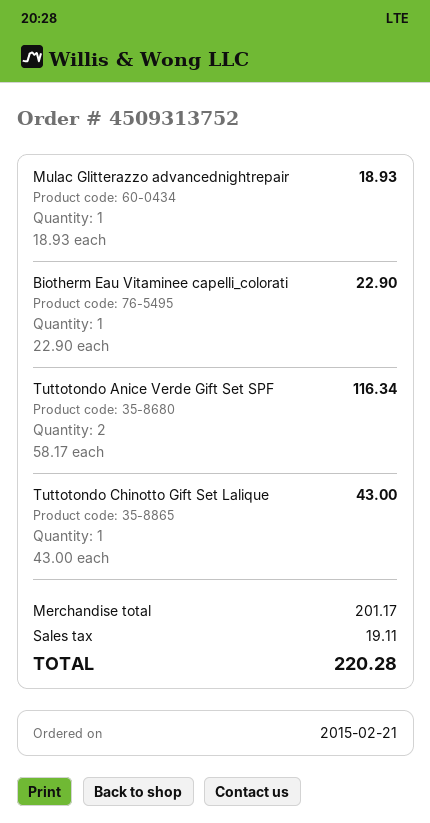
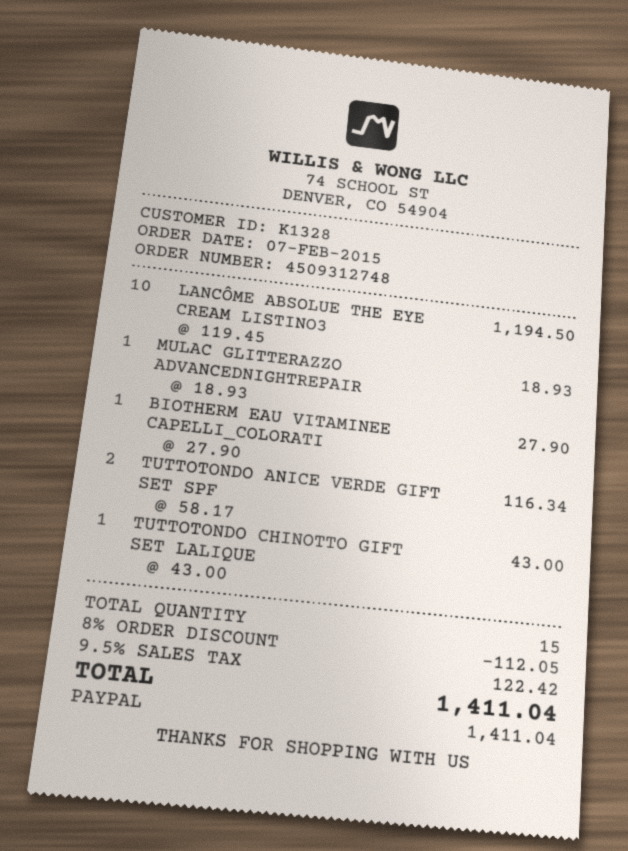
order number: 4509313752 -> 4509312748
order date: 2015-02-21 -> 2015-02-07
Biotherm Eau Vitaminee capelli_colorati: 1 x 22.90 = 22.90 -> 1 x 27.90 = 27.90
LANCÔME ABSOLUE THE EYE CREAM LISTINO3: none -> 10 x 119.45 = 1194.50
discount: none -> 8% = 112.05
tax: 19.11 -> 122.42
total: 220.28 -> 1411.04

